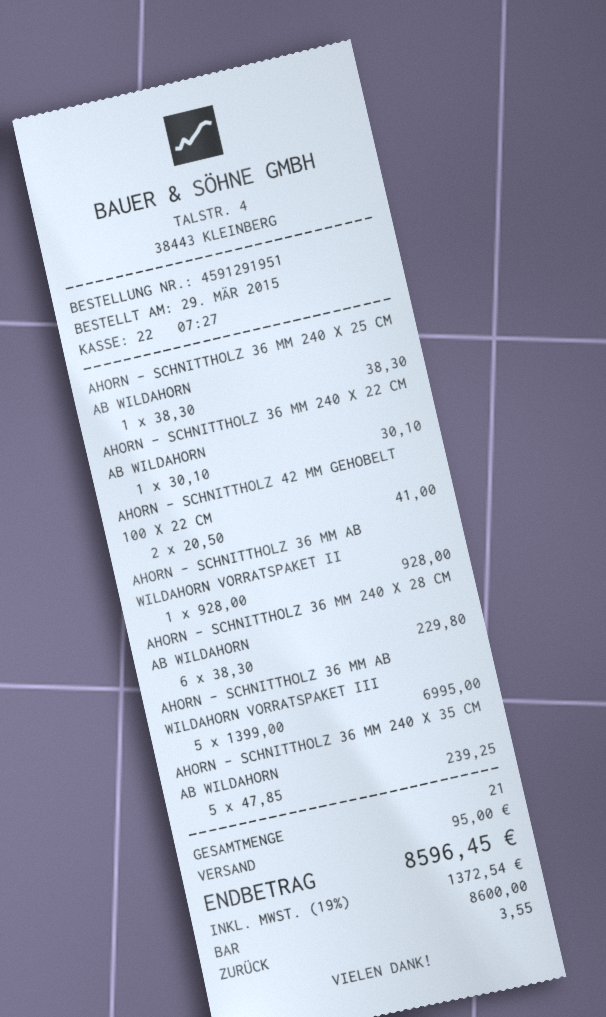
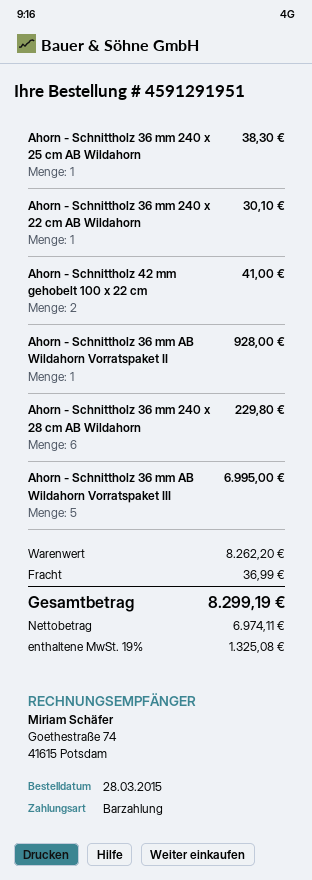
order date: 2015-03-29 -> 2015-03-28
AHORN - SCHNITTHOLZ 36 MM 240 X 35 CM AB WILDAHORN: 5 for 239.25 -> none
shipping: 95.00 -> 36.99
tax: 19% = 1372.54 -> 19% = 1325.08
total: 8596.45 -> 8299.19

